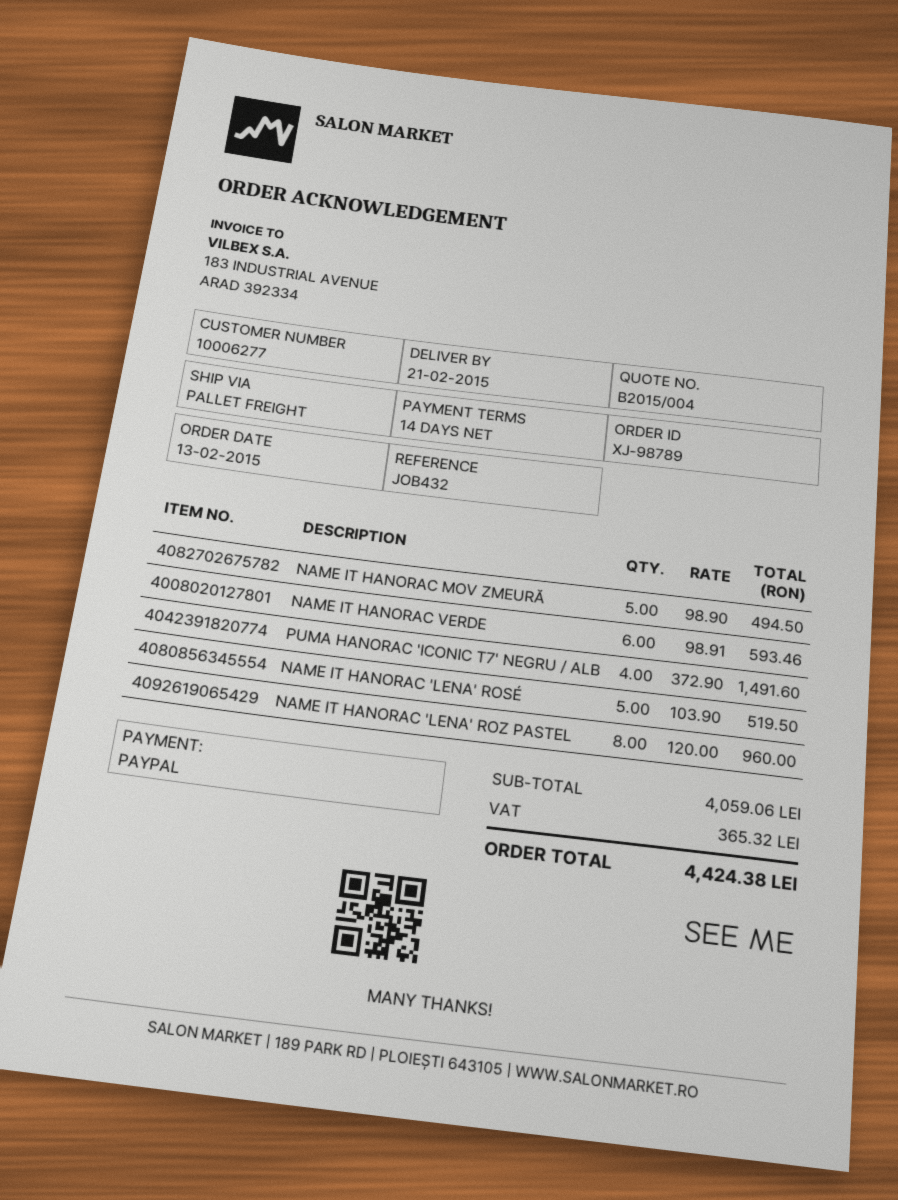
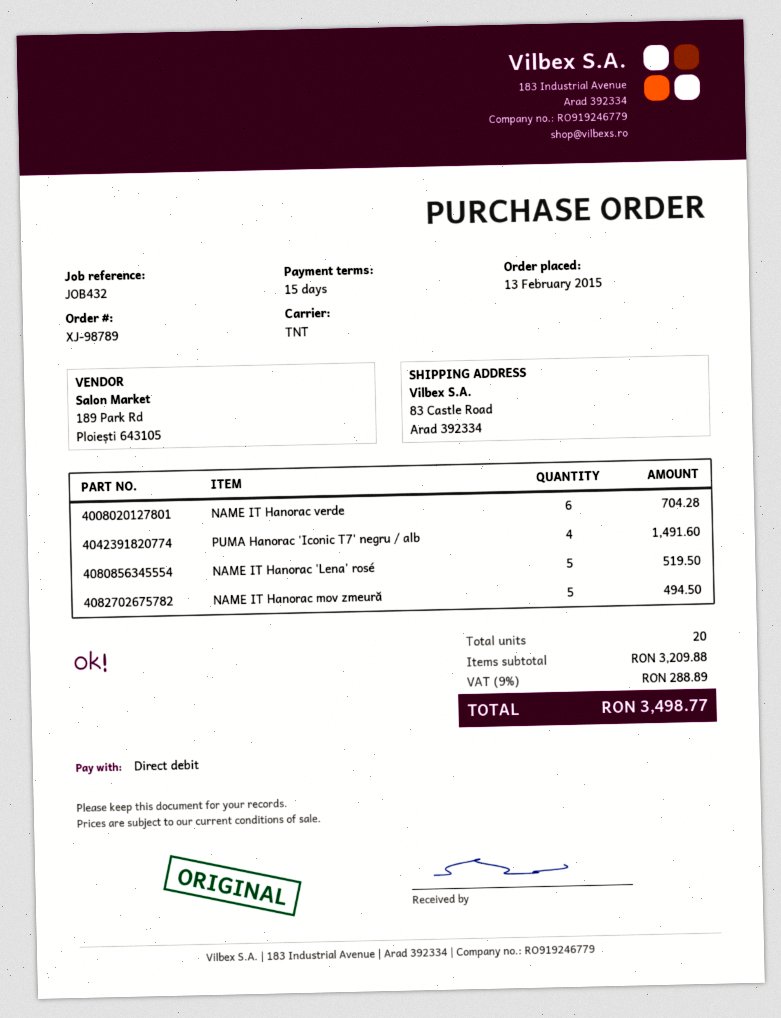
payment terms: 14 days -> 15 days
payment method: PayPal -> direct debit
shipping method: pallet freight -> TNT
NAME IT HANORAC VERDE: 6 for 593.46 -> 6 for 704.28
NAME IT HANORAC 'LENA' ROZ PASTEL: 8 for 960.00 -> none
subtotal: 4059.06 -> 3209.88
tax: 365.32 -> 288.89
total: 4424.38 -> 3498.77

